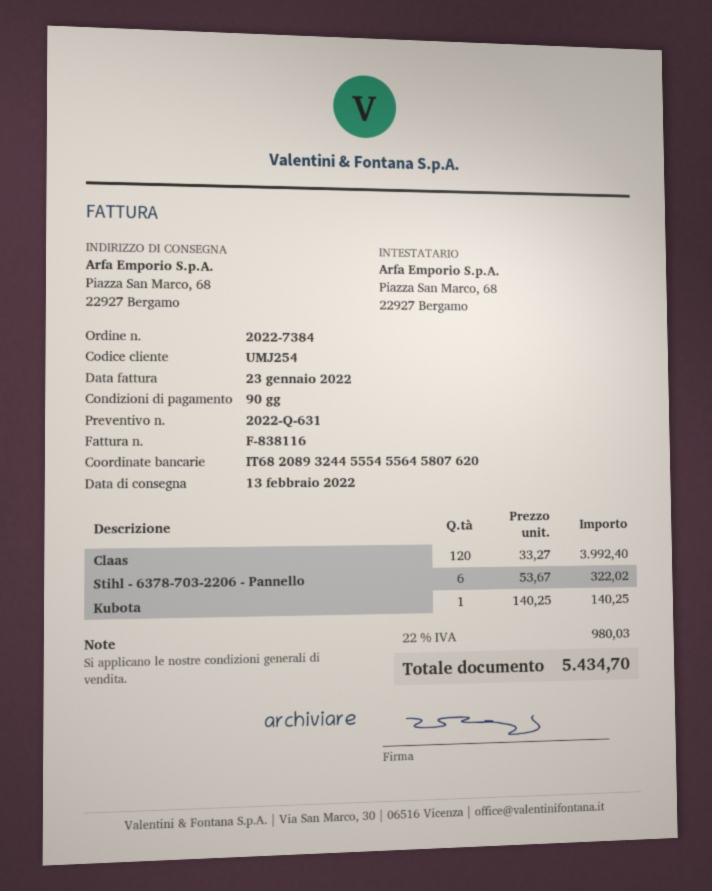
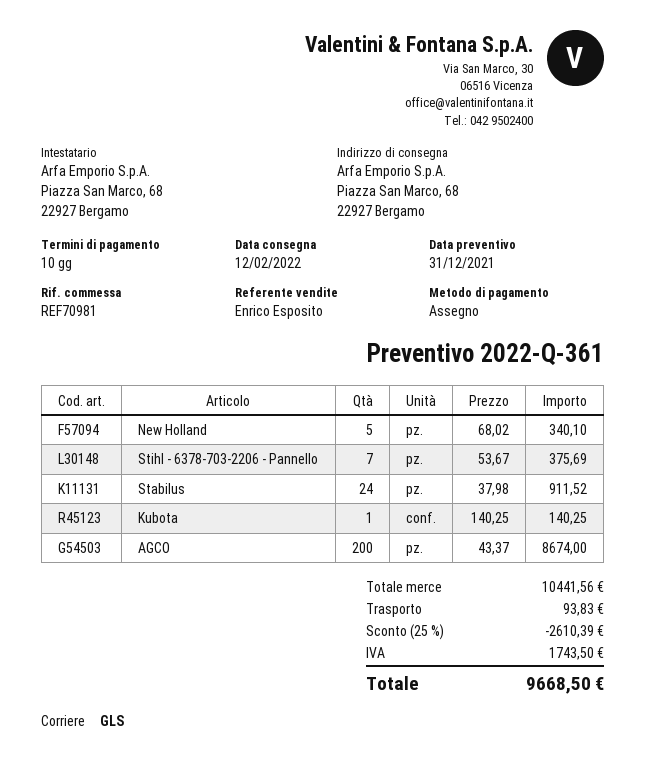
quote number: 2022-Q-631 -> 2022-Q-361
delivery date: 2022-02-13 -> 2022-02-12
payment terms: 90 days -> 10 days
Claas: 120 x 33.27 = 3992.40 -> none
Stihl - 6378-703-2206 - Pannello: 6 x 53.67 = 322.02 -> 7 x 53.67 = 375.69
New Holland: none -> 5 x 68.02 = 340.10
Stabilus: none -> 24 x 37.98 = 911.52
AGCO: none -> 200 x 43.37 = 8674.00
discount: none -> 25% = 2610.39
shipping: none -> 93.83
tax: 980.03 -> 1743.50
total: 5434.70 -> 9668.50

